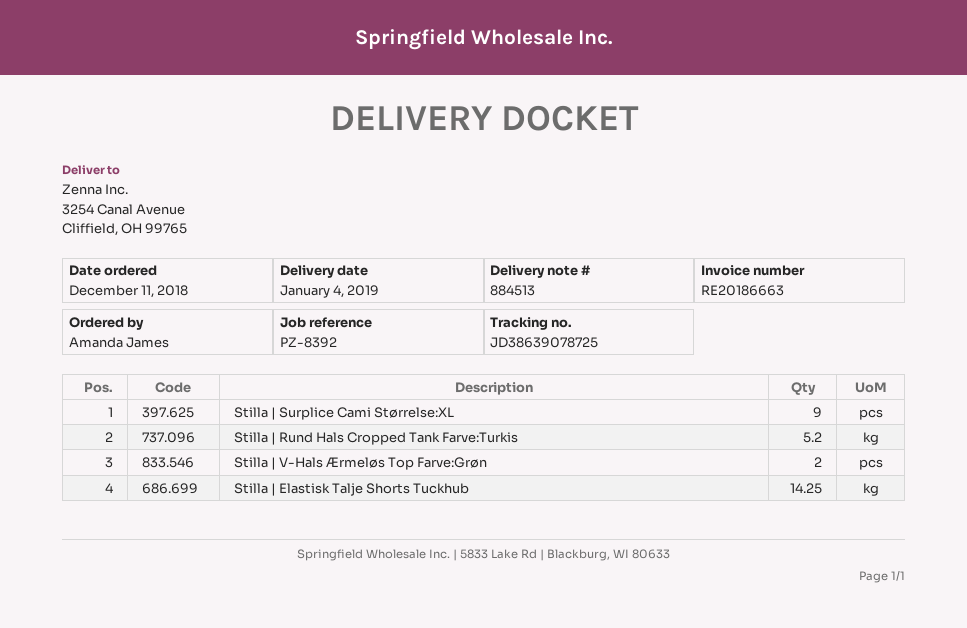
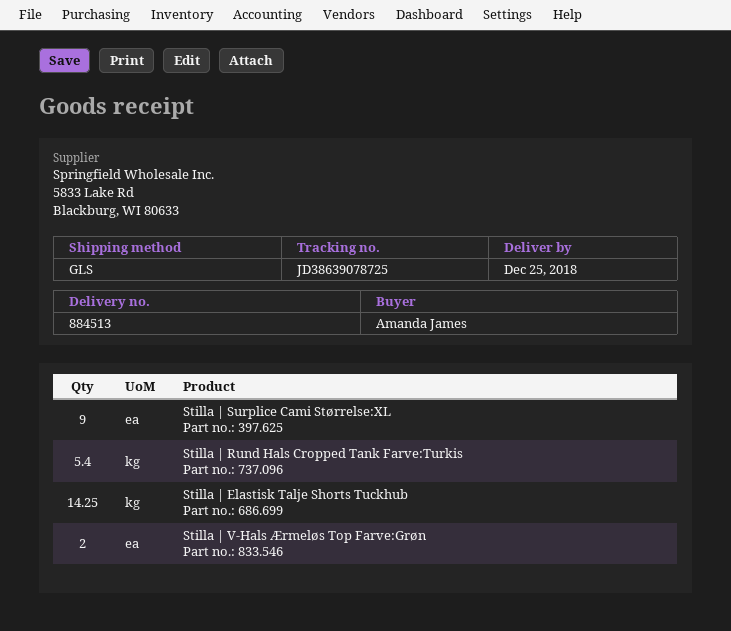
delivery date: 2019-01-04 -> 2018-12-25
Stilla | Rund Hals Cropped Tank Farve:Turkis: 5.2 -> 5.4

